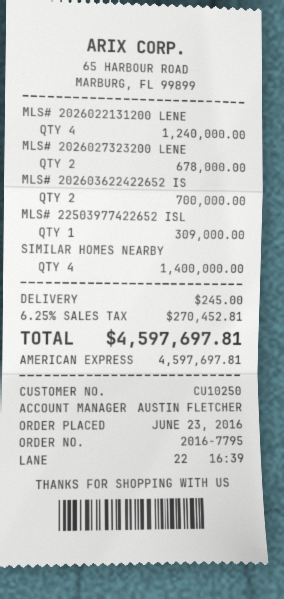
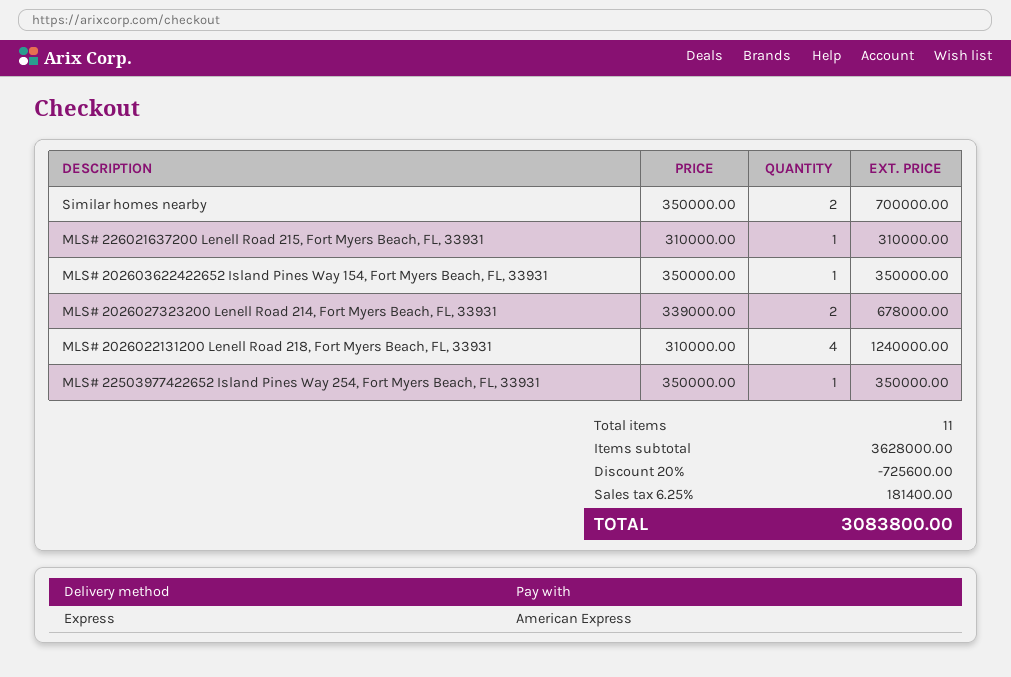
MLS# 202603622422652 IS: 2 for 700000.00 -> 1 for 350000.00
MLS# 22503977422652 ISL: 1 for 309000.00 -> 1 for 350000.00
SIMILAR HOMES NEARBY: 4 for 1400000.00 -> 2 for 700000.00
MLS# 226021637200 Lenell Road 215, Fort Myers Beach, FL, 33931: none -> 1 for 310000.00
discount: none -> 20% = 725600.00
shipping: 245.00 -> none
tax: 6.25% = 270452.81 -> 6.25% = 181400.00
total: 4597697.81 -> 3083800.00

